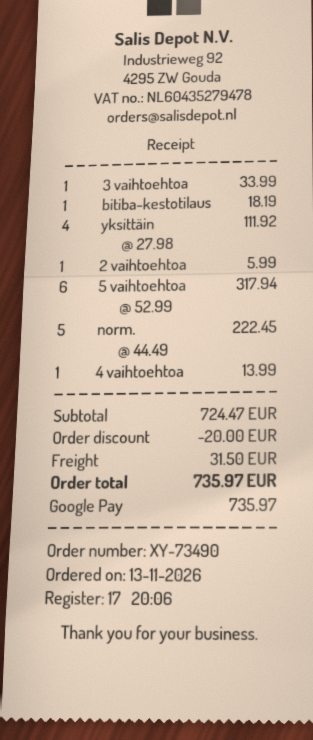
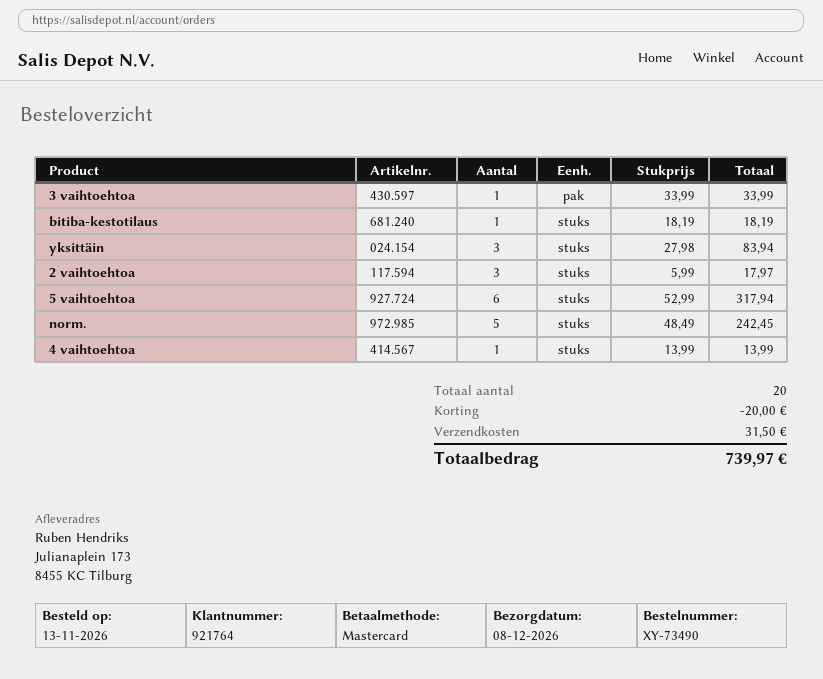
payment method: Google Pay -> Mastercard
yksittäin: 4 x 27.98 = 111.92 -> 3 x 27.98 = 83.94
2 vaihtoehtoa: 1 x 5.99 = 5.99 -> 3 x 5.99 = 17.97
norm.: 5 x 44.49 = 222.45 -> 5 x 48.49 = 242.45
total: 735.97 -> 739.97

